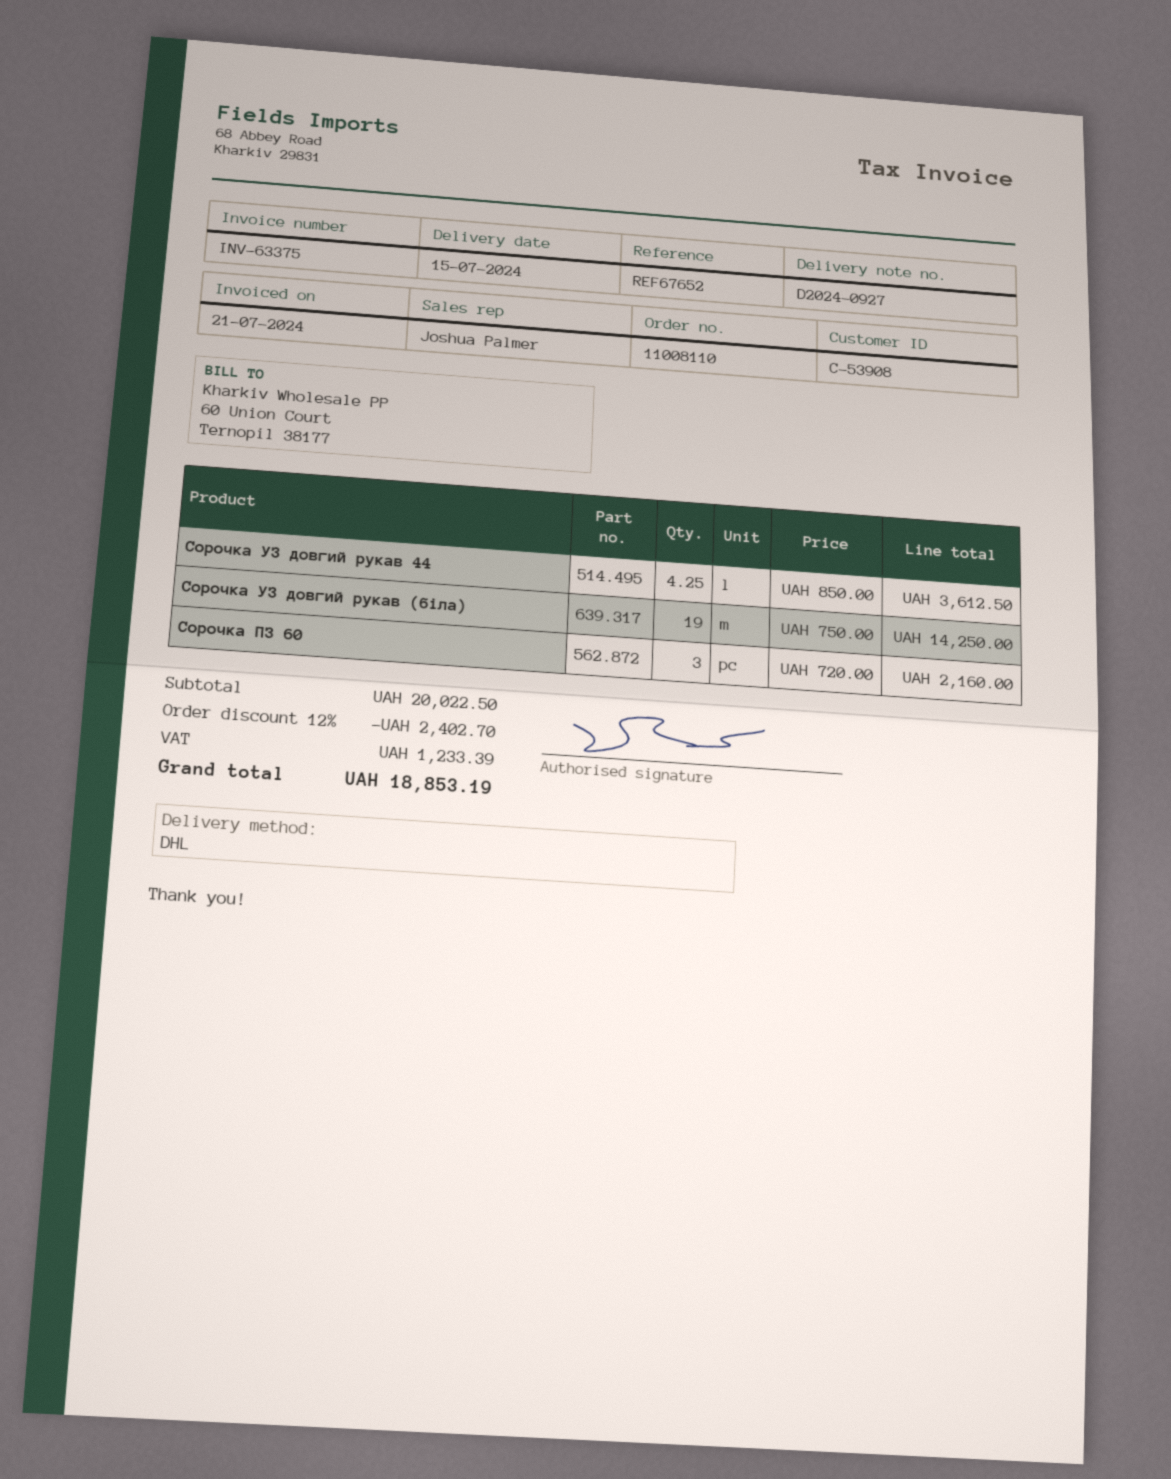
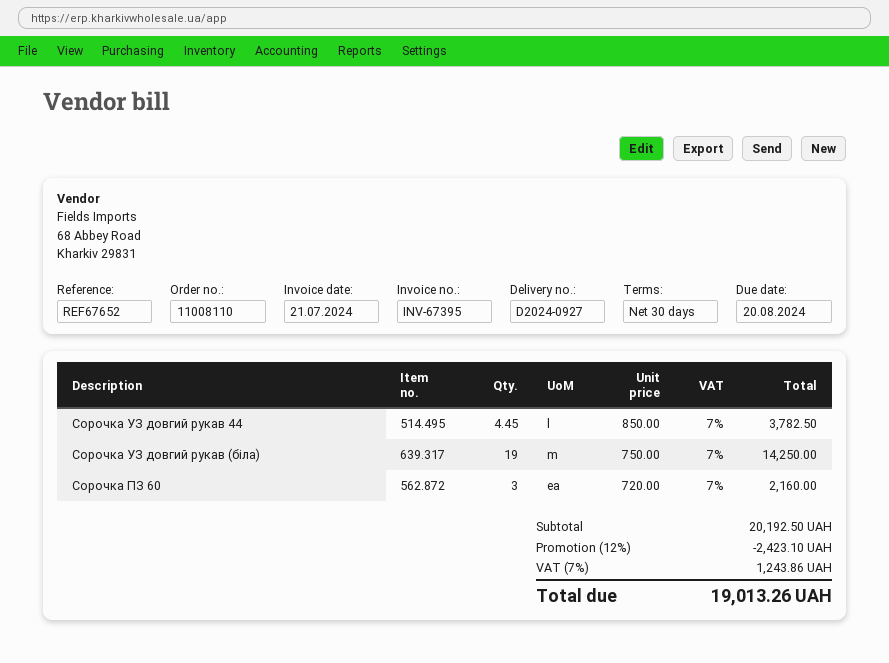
invoice number: INV-63375 -> INV-67395
Сорочка УЗ довгий рукав 44: 4.25 x 850.00 = 3612.50 -> 4.45 x 850.00 = 3782.50
subtotal: 20022.50 -> 20192.50
discount: 12% = 2402.70 -> 12% = 2423.10
tax: 1233.39 -> 1243.86
total: 18853.19 -> 19013.26

